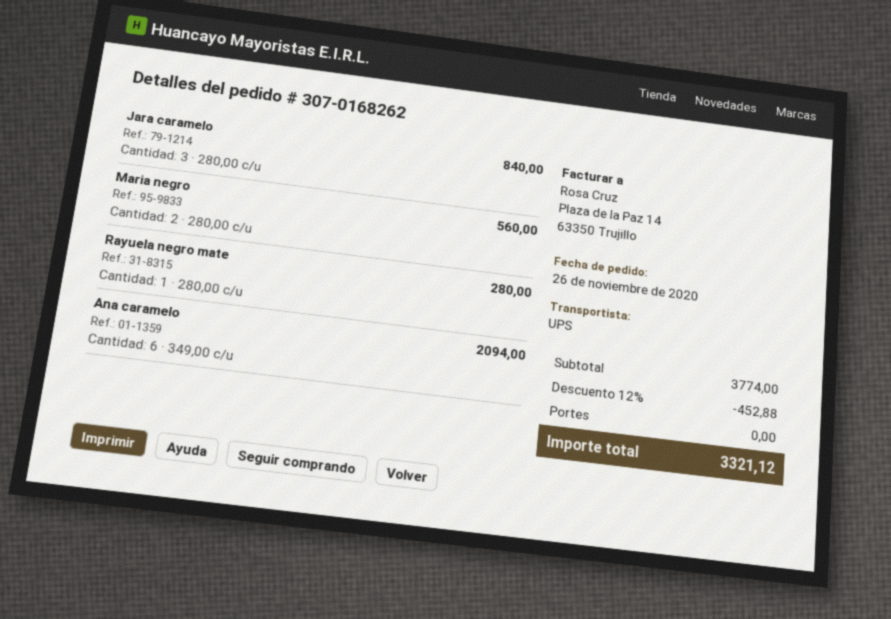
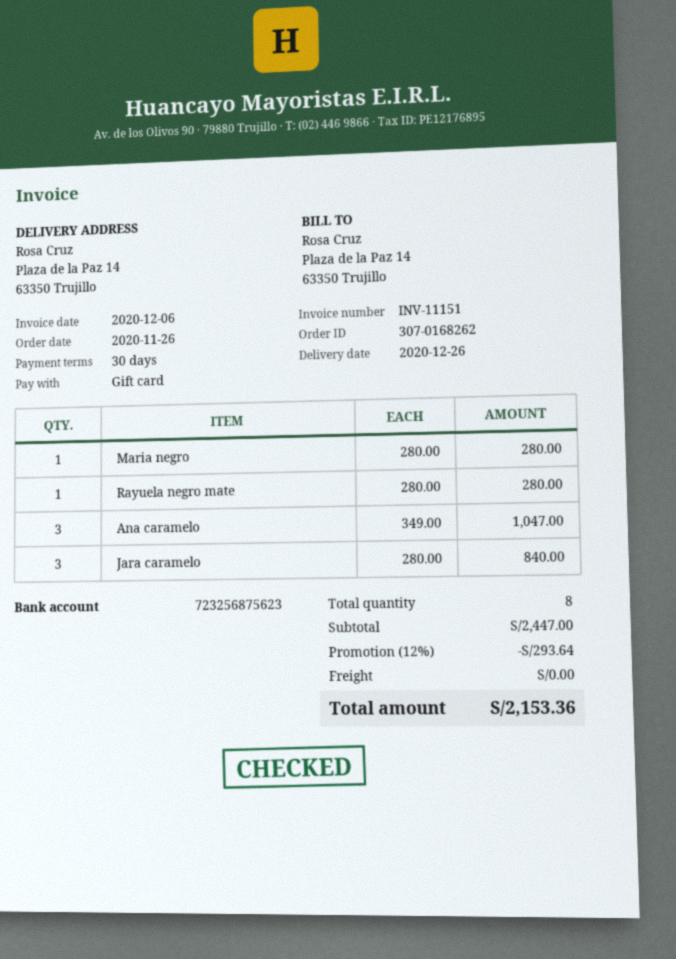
Maria negro: 2 x 280.00 = 560.00 -> 1 x 280.00 = 280.00
Ana caramelo: 6 x 349.00 = 2094.00 -> 3 x 349.00 = 1047.00
subtotal: 3774.00 -> 2447.00
discount: 12% = 452.88 -> 12% = 293.64
total: 3321.12 -> 2153.36

